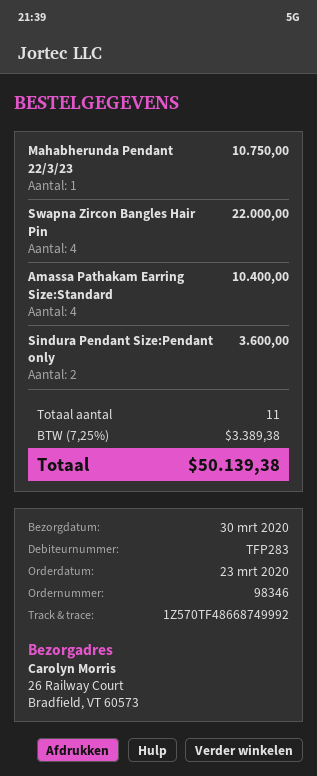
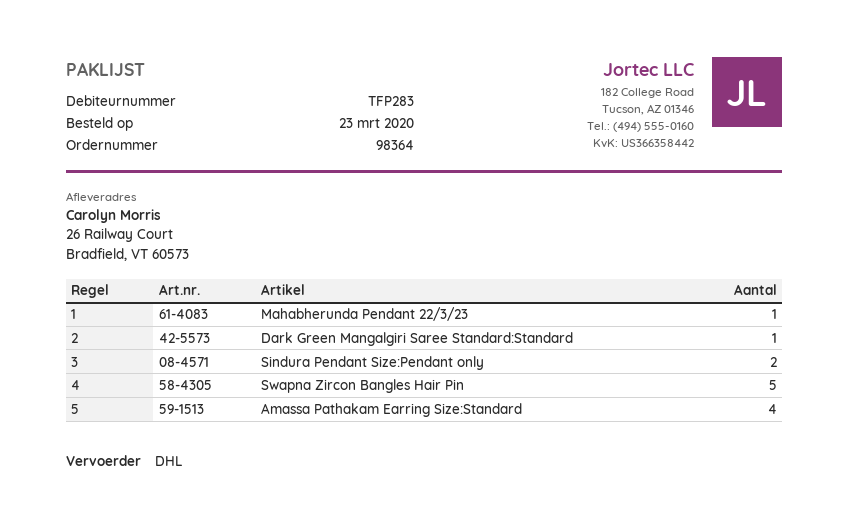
order number: 98346 -> 98364
Swapna Zircon Bangles Hair Pin: 4 -> 5
Dark Green Mangalgiri Saree Standard:Standard: none -> 1

